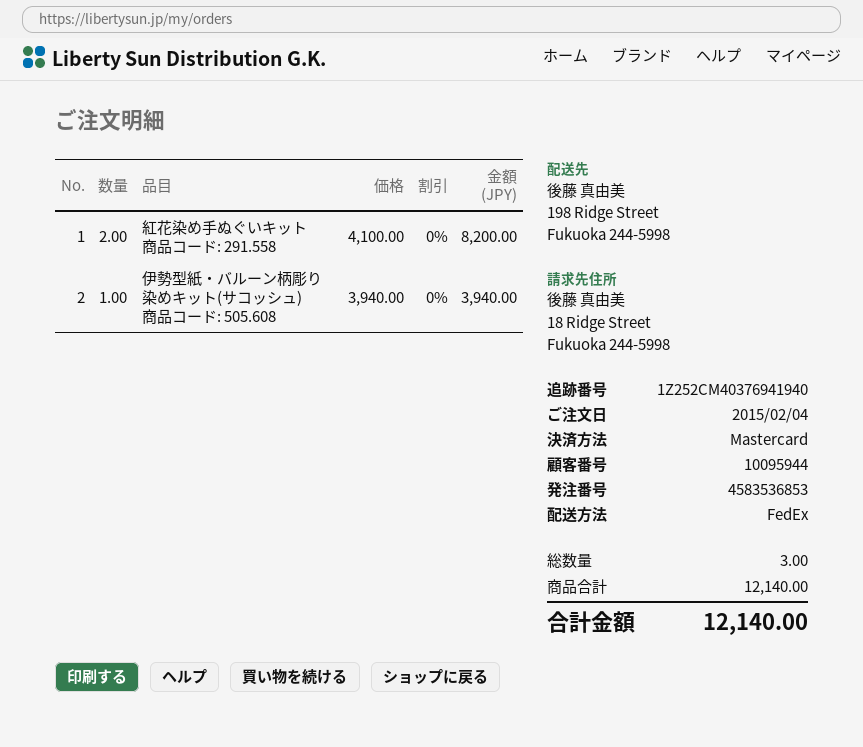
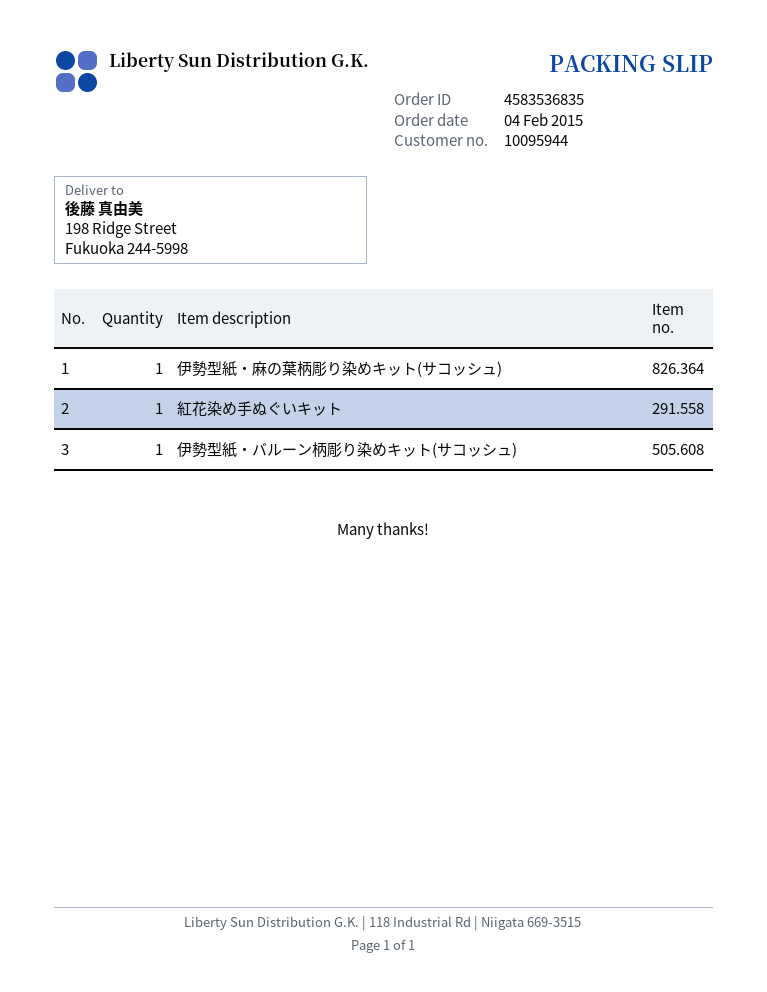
order number: 4583536853 -> 4583536835
紅花染め手ぬぐいキット: 2 -> 1
伊勢型紙・麻の葉柄彫り染めキット(サコッシュ): none -> 1

